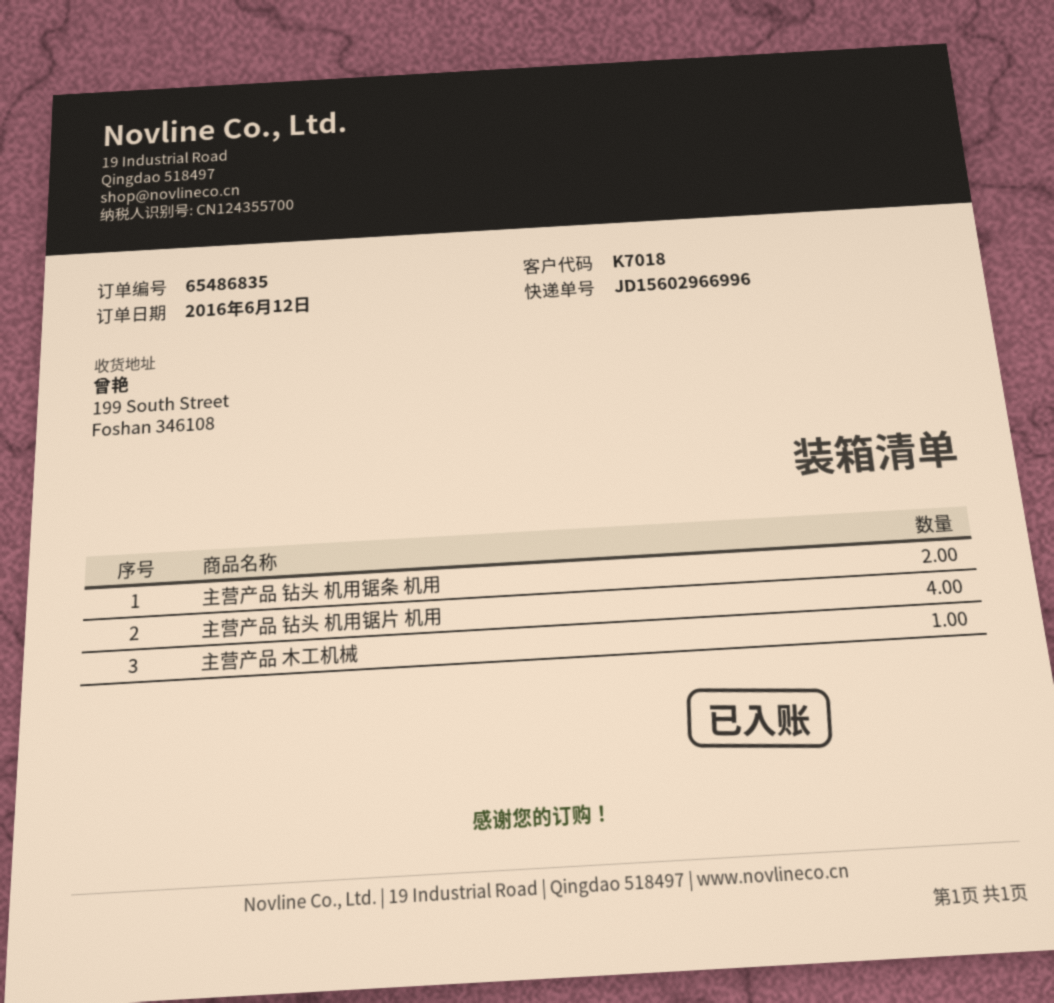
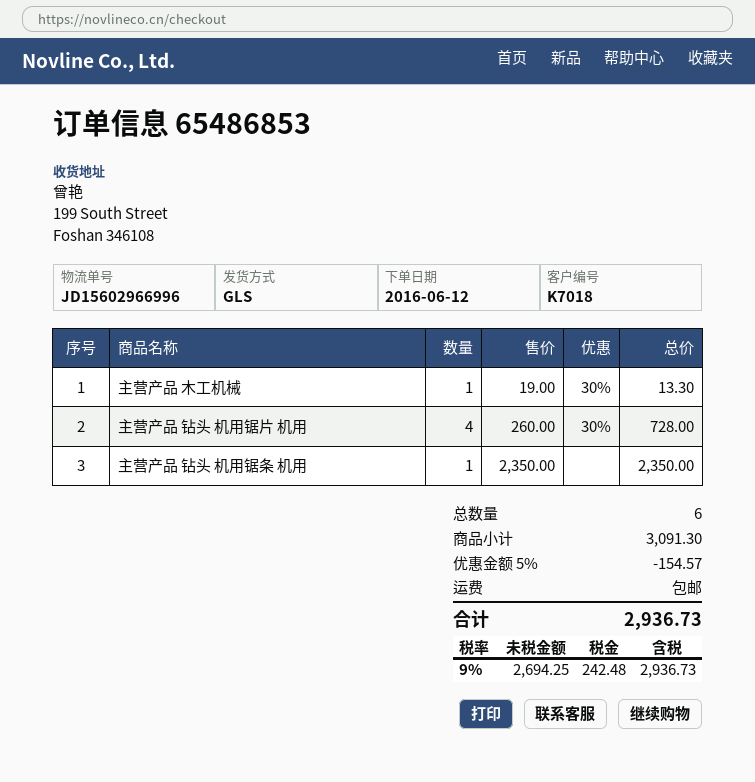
order number: 65486835 -> 65486853
主营产品 钻头 机用锯条 机用: 2 -> 1

